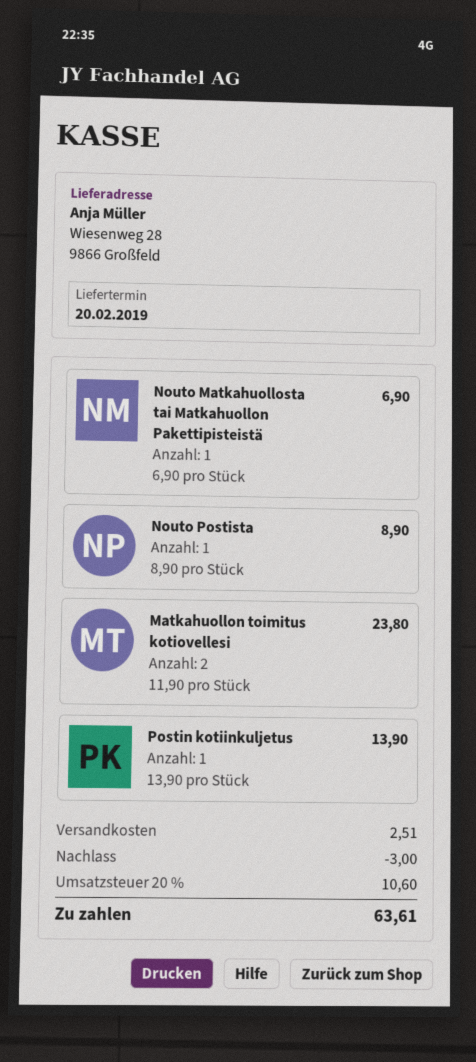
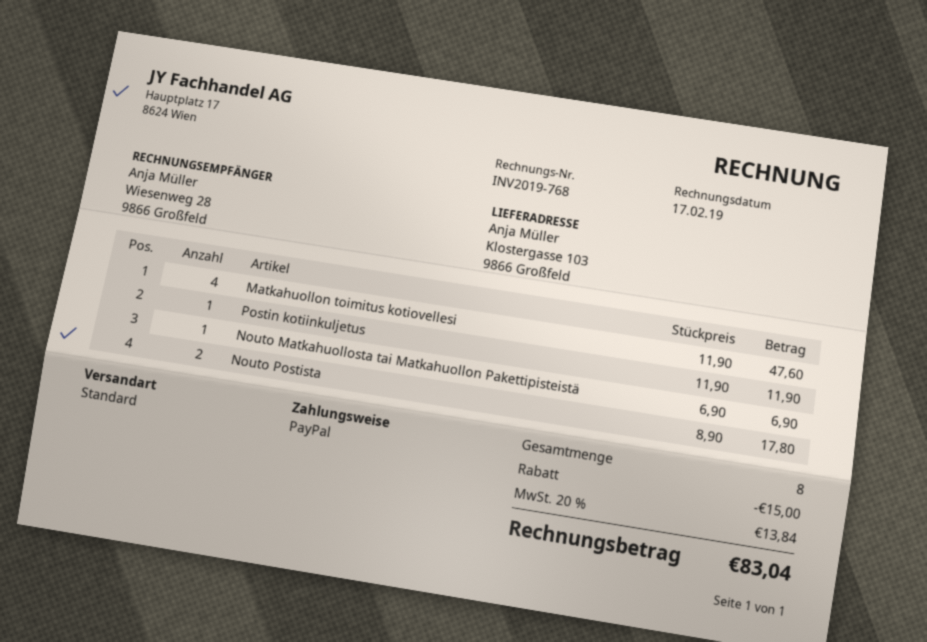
ship to: Wiesenweg 28, 9866 Großfeld -> Klostergasse 103, 9866 Großfeld
Nouto Postista: 1 x 8.90 = 8.90 -> 2 x 8.90 = 17.80
Matkahuollon toimitus kotiovellesi: 2 x 11.90 = 23.80 -> 4 x 11.90 = 47.60
Postin kotiinkuljetus: 1 x 13.90 = 13.90 -> 1 x 11.90 = 11.90
discount: 3.00 -> 15.00
shipping: 2.51 -> none
tax: 20% = 10.60 -> 20% = 13.84
total: 63.61 -> 83.04

